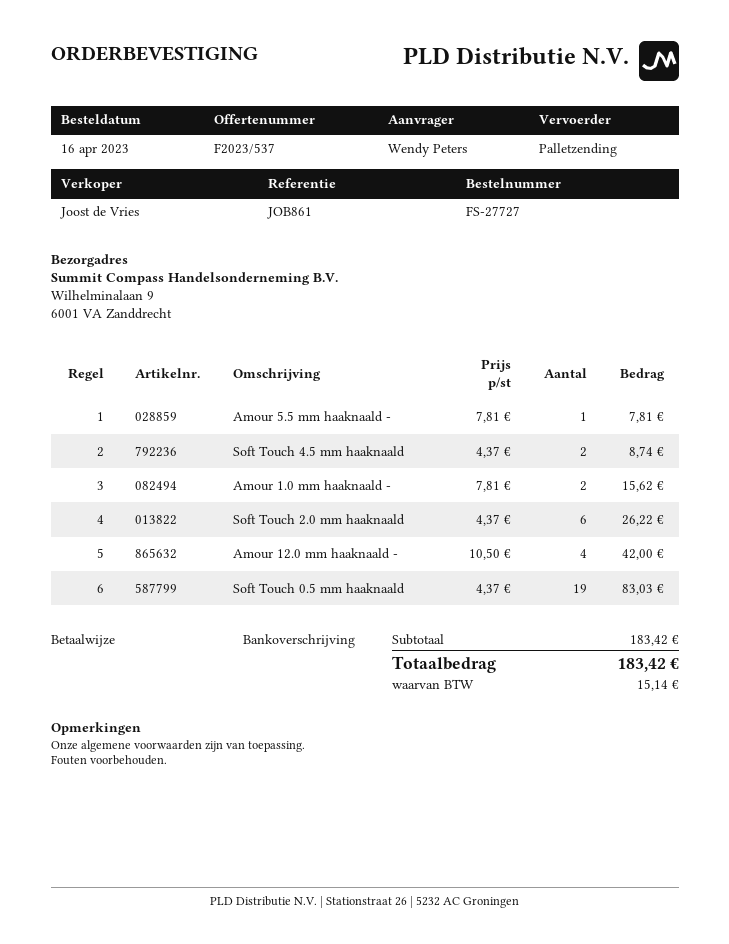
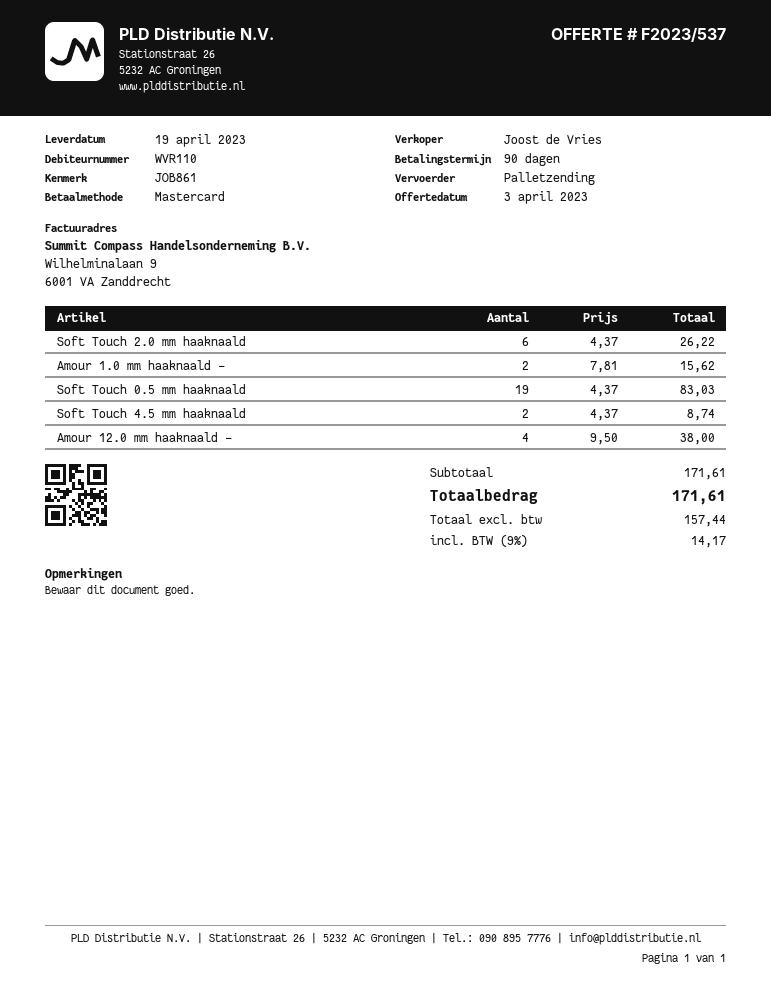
payment method: bank transfer -> Mastercard
Amour 5.5 mm haaknaald -: 1 x 7.81 = 7.81 -> none
Amour 12.0 mm haaknaald -: 4 x 10.50 = 42.00 -> 4 x 9.50 = 38.00
subtotal: 183.42 -> 171.61
tax: 15.14 -> 14.17
total: 183.42 -> 171.61

